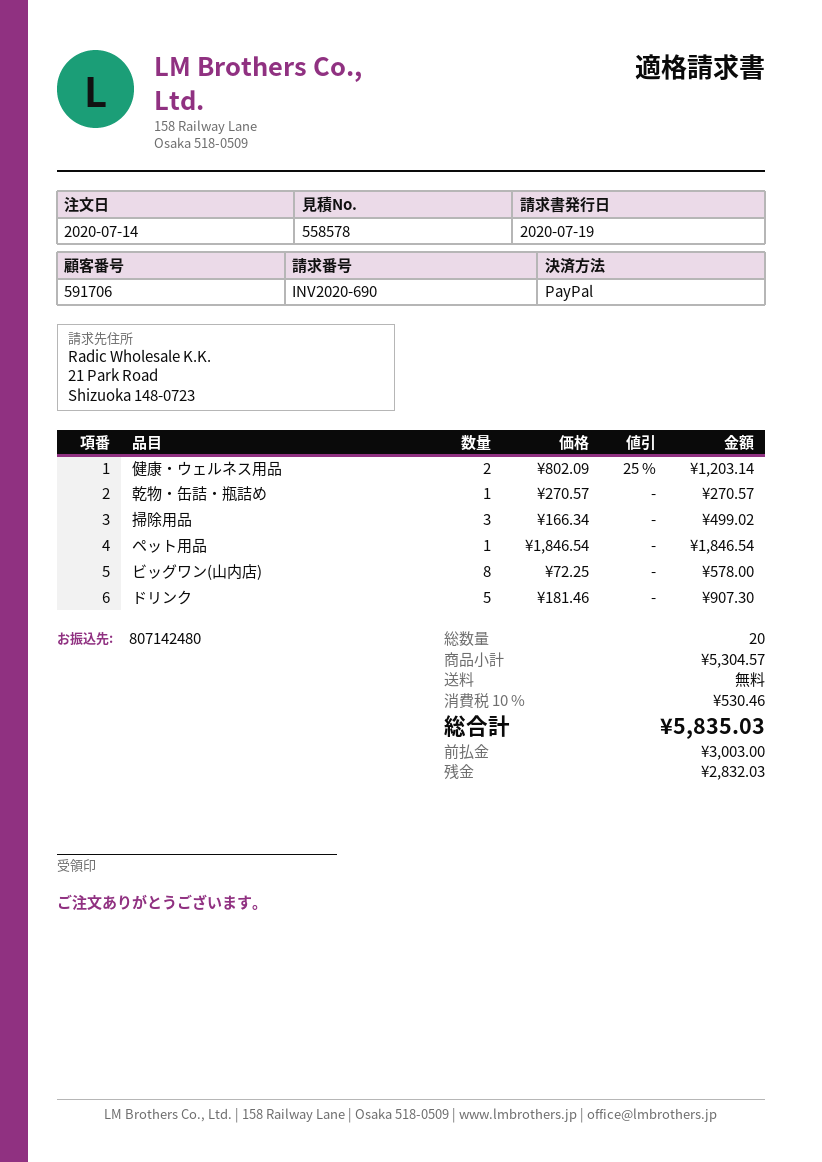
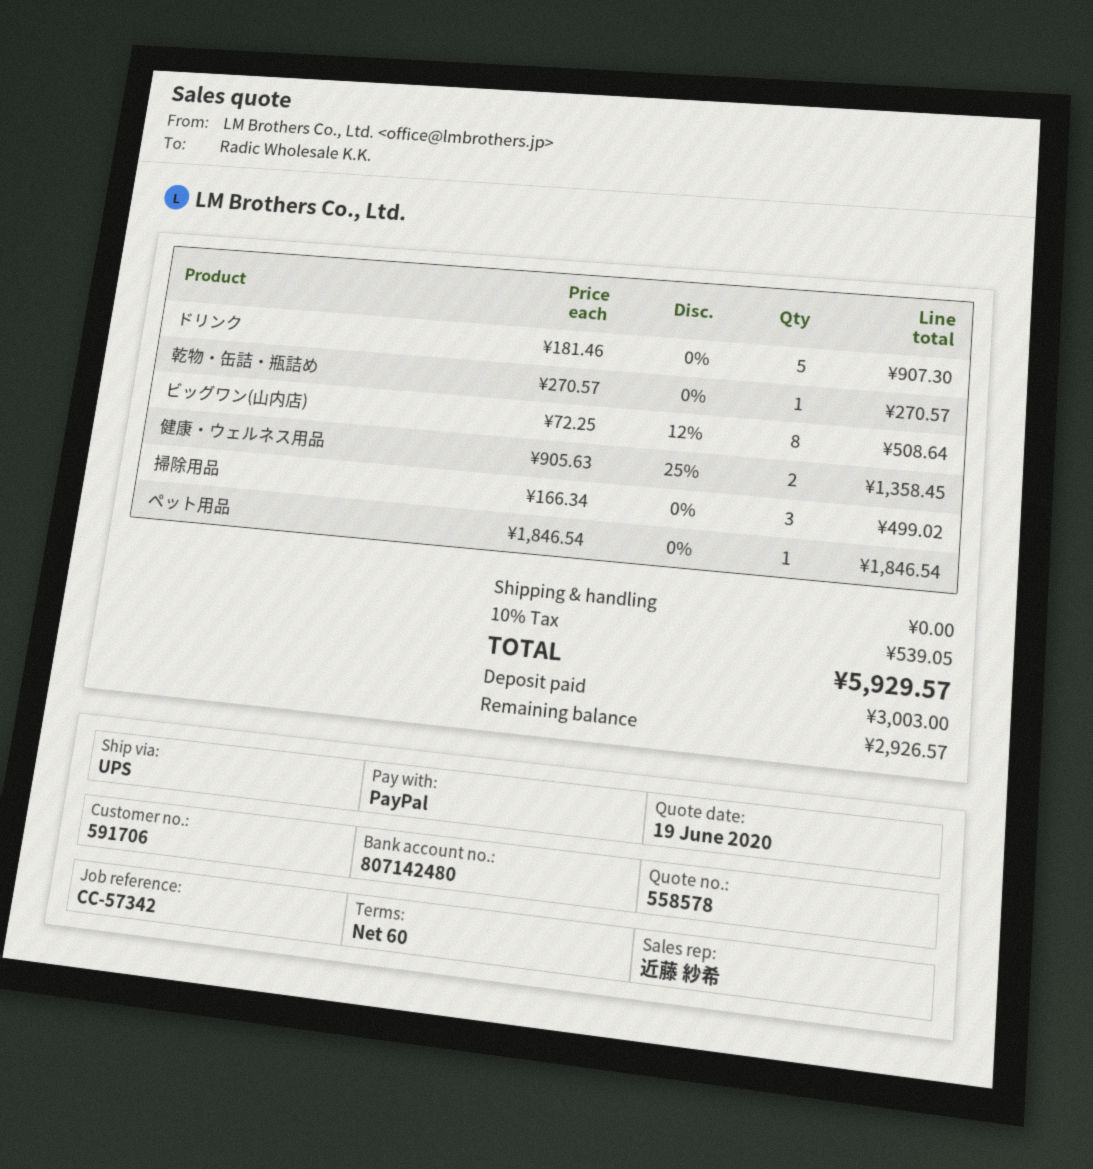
健康・ウェルネス用品: 2 x 802.09 - 25% = 1203.14 -> 2 x 905.63 - 25% = 1358.45
ビッグワン(山内店): 8 x 72.25 = 578.00 -> 8 x 72.25 - 12% = 508.64
tax: 10% = 530.46 -> 10% = 539.05
total: 5835.03 -> 5929.57
balance: 2832.03 -> 2926.57

